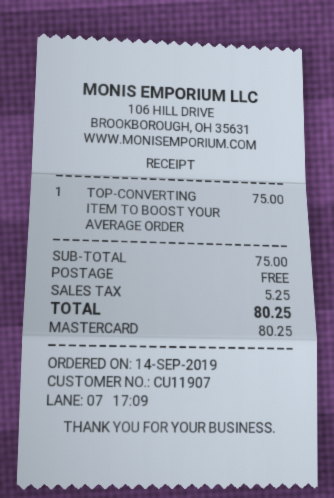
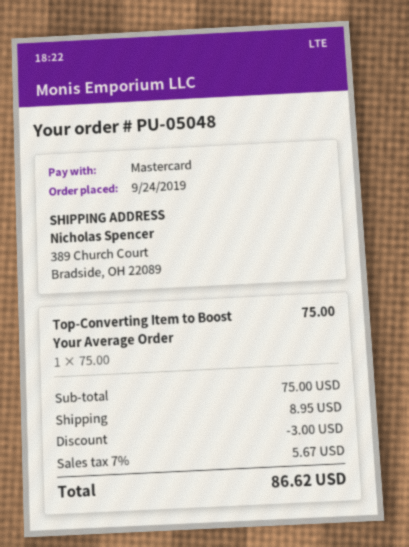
order date: 2019-09-14 -> 2019-09-24
discount: none -> 3.00
shipping: 0.00 -> 8.95
tax: 5.25 -> 5.67
total: 80.25 -> 86.62

